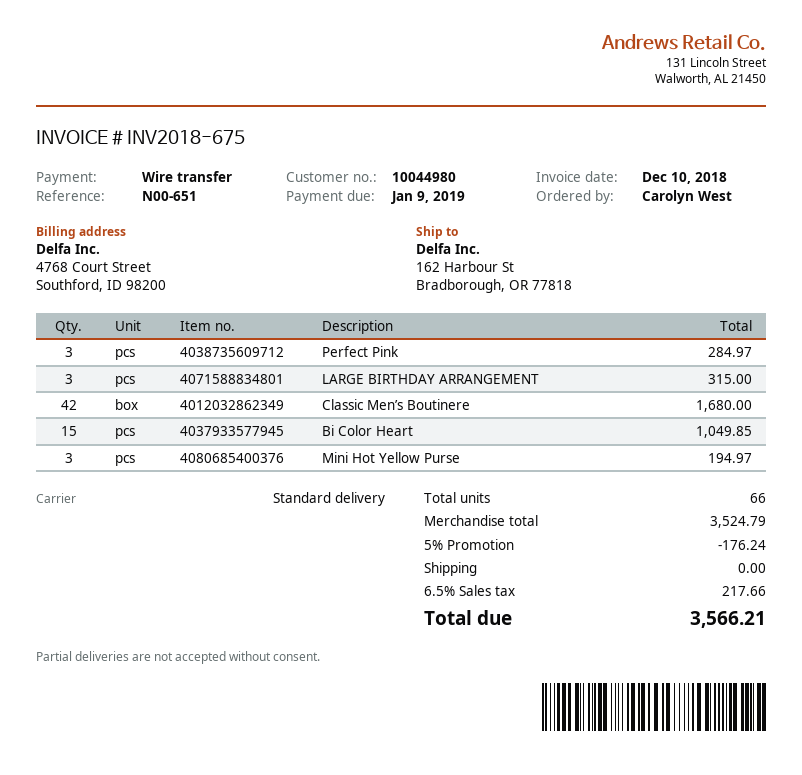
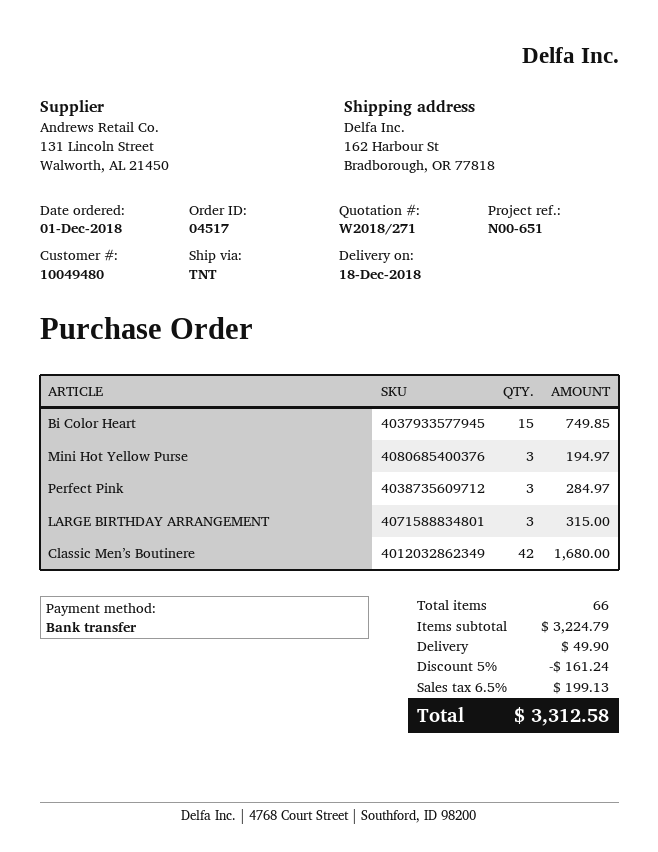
customer number: 10044980 -> 10049480
shipping method: standard -> TNT
Bi Color Heart: 15 for 1049.85 -> 15 for 749.85
subtotal: 3524.79 -> 3224.79
discount: 5% = 176.24 -> 5% = 161.24
shipping: 0.00 -> 49.90
tax: 6.5% = 217.66 -> 6.5% = 199.13
total: 3566.21 -> 3312.58

